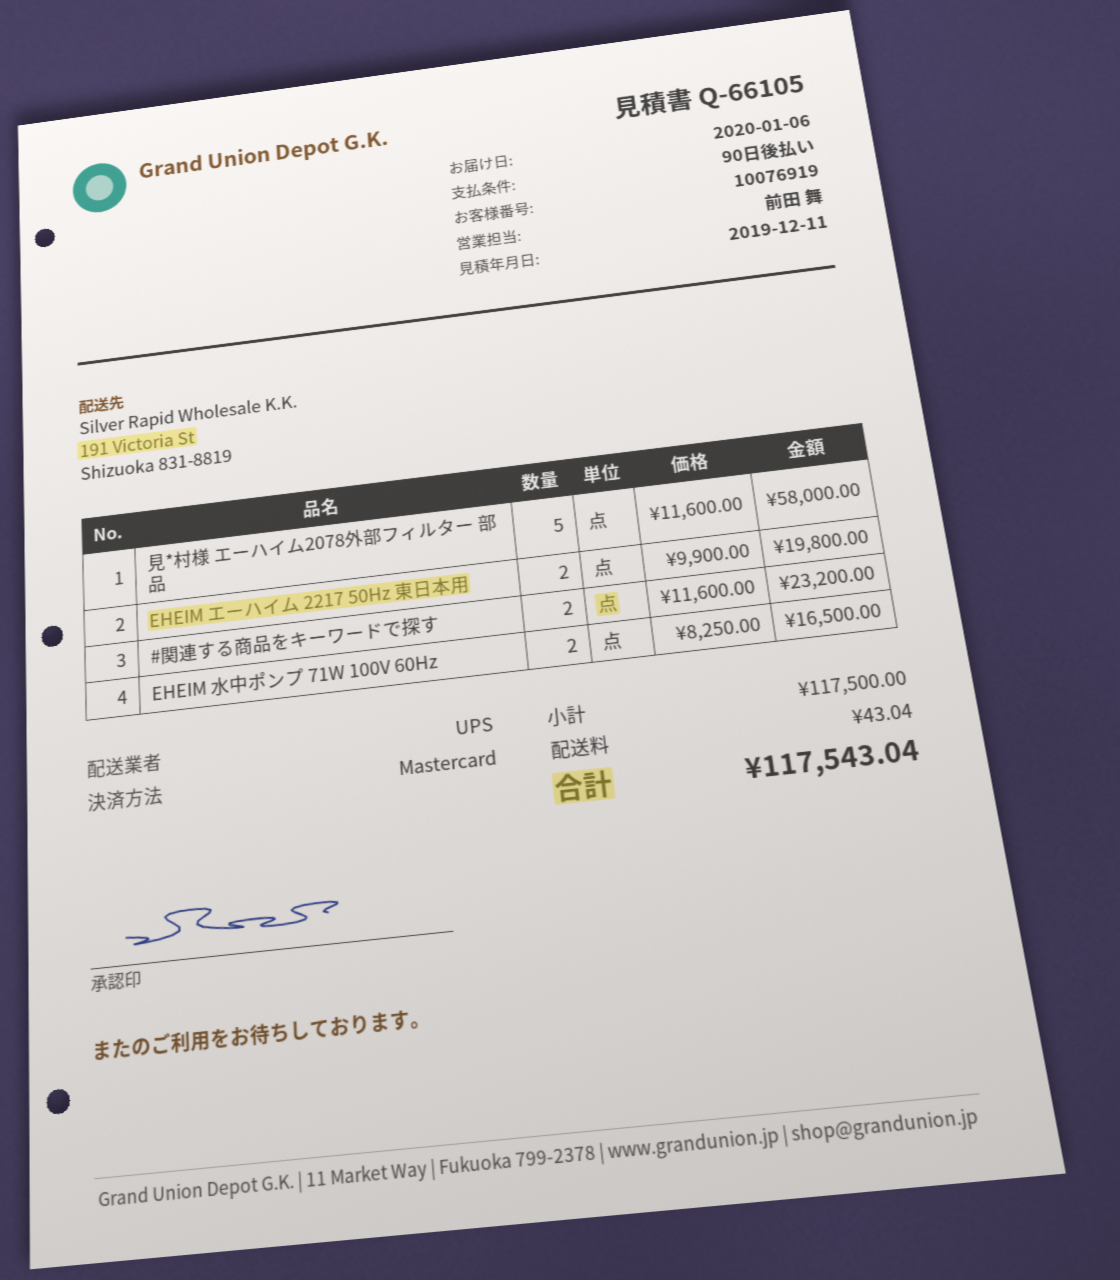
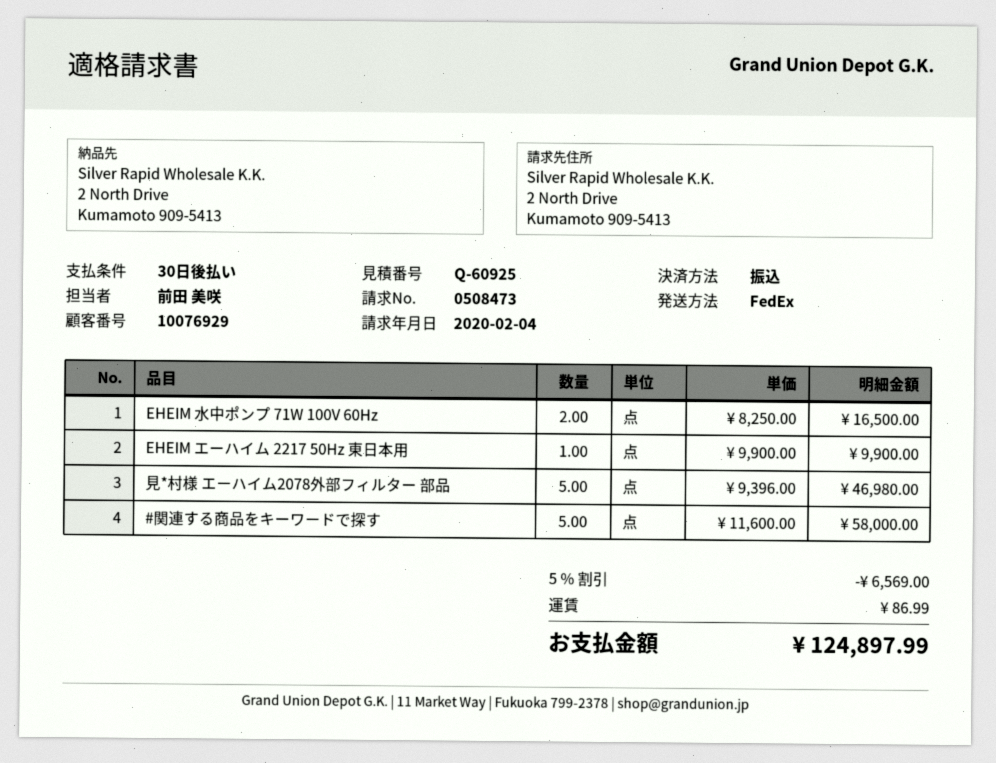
quote number: Q-66105 -> Q-60925
payment terms: 90 days -> 30 days
customer number: 10076919 -> 10076929
sales rep: 前田 舞 -> 前田 美咲
payment method: Mastercard -> bank transfer
shipping method: UPS -> FedEx
ship to: 191 Victoria St, Shizuoka 831-8819 -> 2 North Drive, Kumamoto 909-5413
見*村様 エーハイム2078外部フィルター 部品: 5 x 11600.00 = 58000.00 -> 5 x 9396.00 = 46980.00
EHEIM エーハイム 2217 50Hz 東日本用: 2 x 9900.00 = 19800.00 -> 1 x 9900.00 = 9900.00
#関連する商品をキーワードで探す: 2 x 11600.00 = 23200.00 -> 5 x 11600.00 = 58000.00
discount: none -> 5% = 6569.00
shipping: 43.04 -> 86.99
total: 117543.04 -> 124897.99

